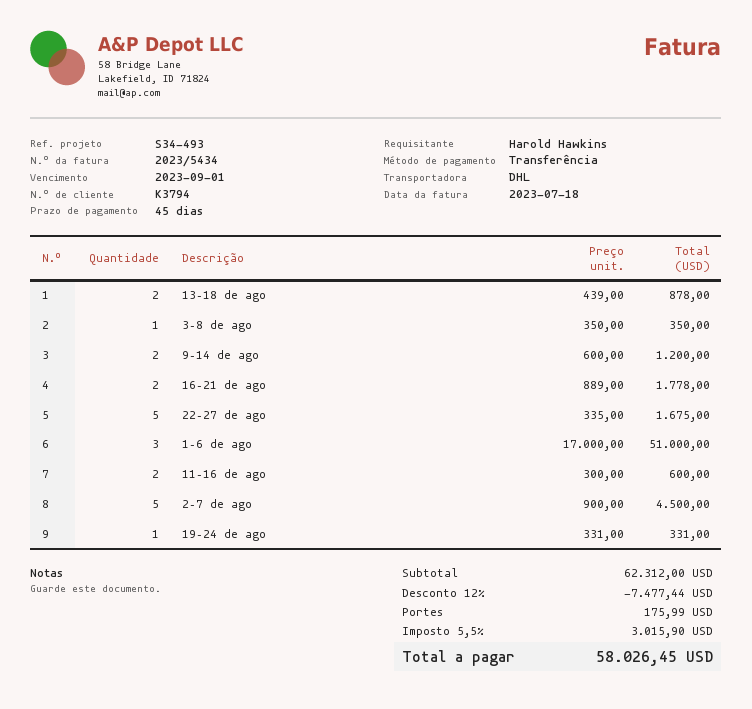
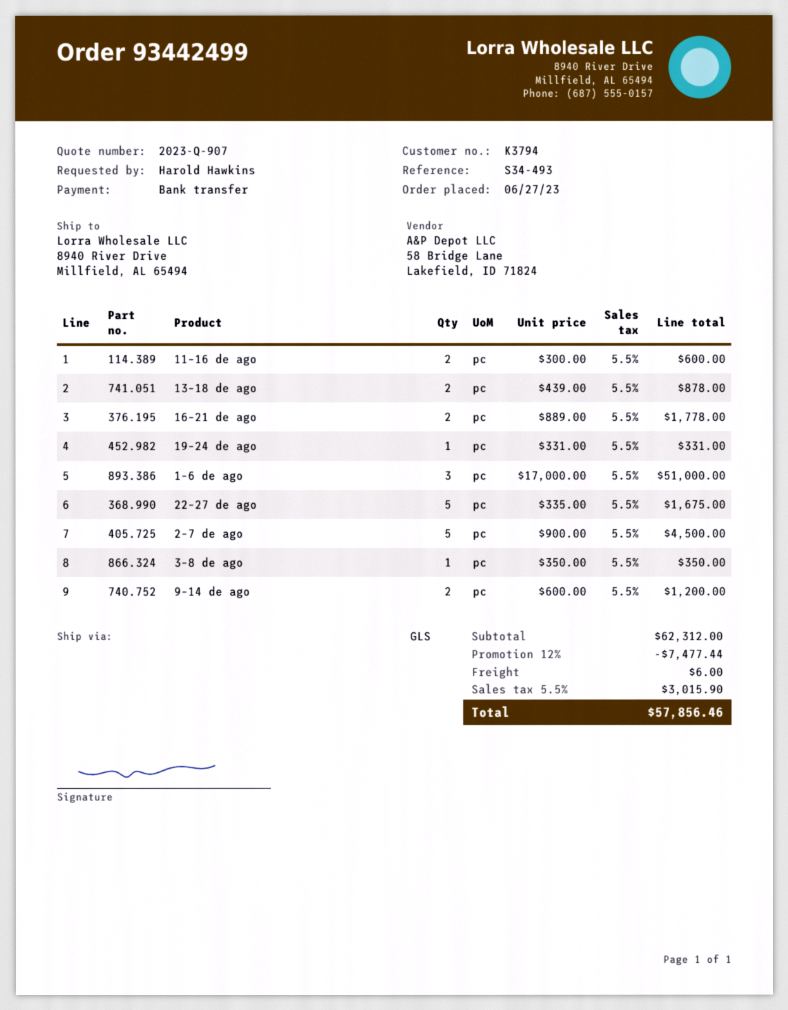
shipping method: DHL -> GLS
shipping: 175.99 -> 6.00
total: 58026.45 -> 57856.46

